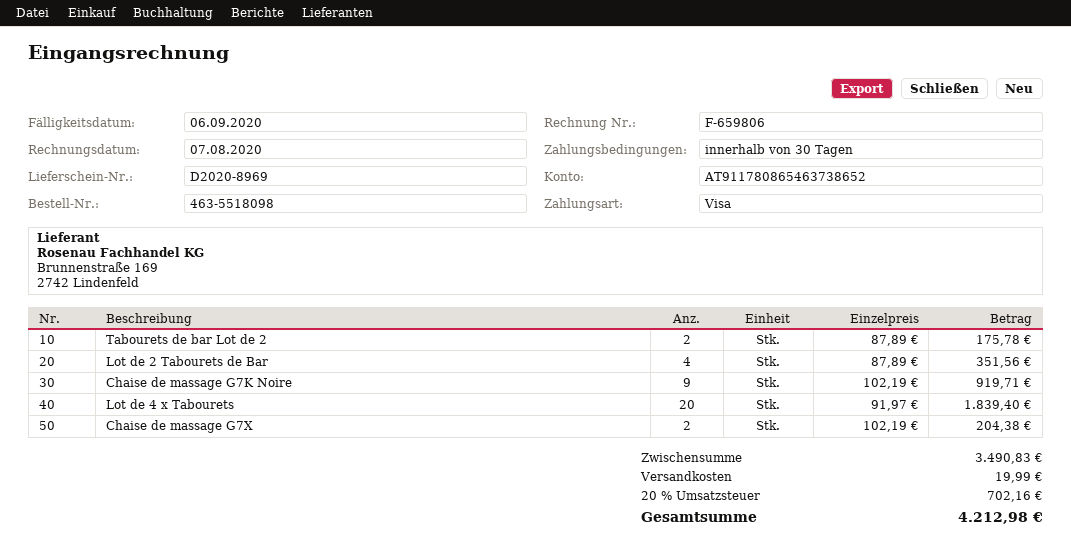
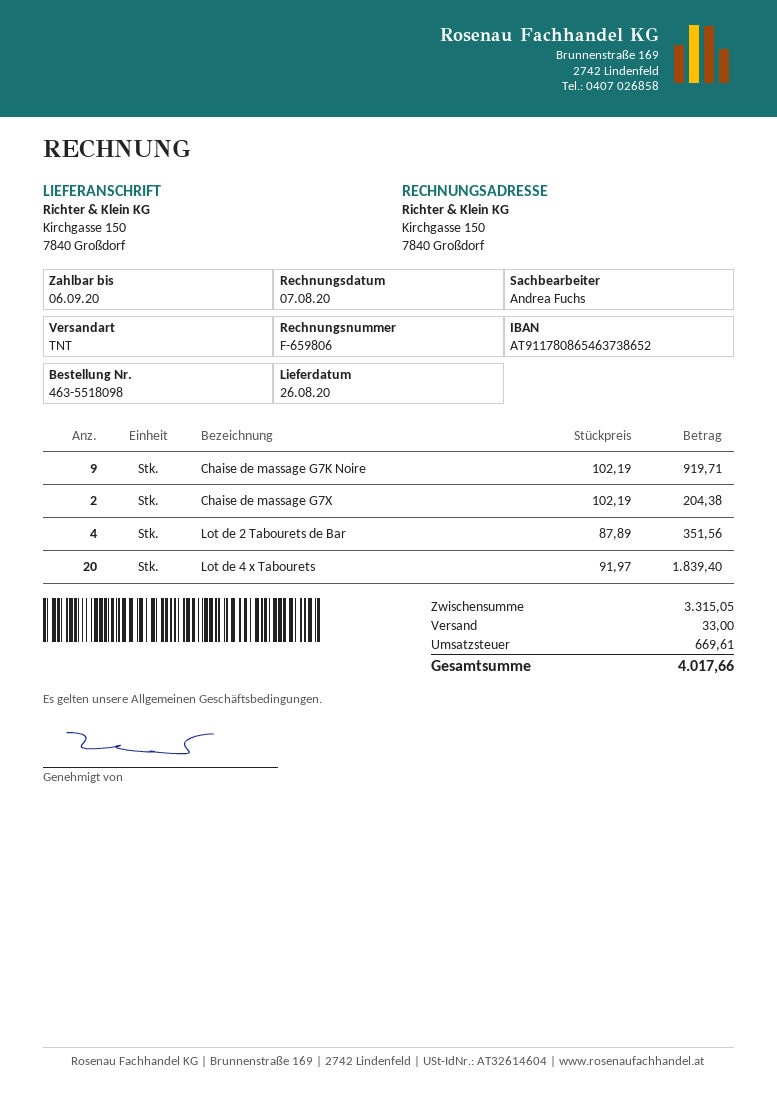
Tabourets de bar Lot de 2: 2 x 87.89 = 175.78 -> none
subtotal: 3490.83 -> 3315.05
shipping: 19.99 -> 33.00
tax: 702.16 -> 669.61
total: 4212.98 -> 4017.66

